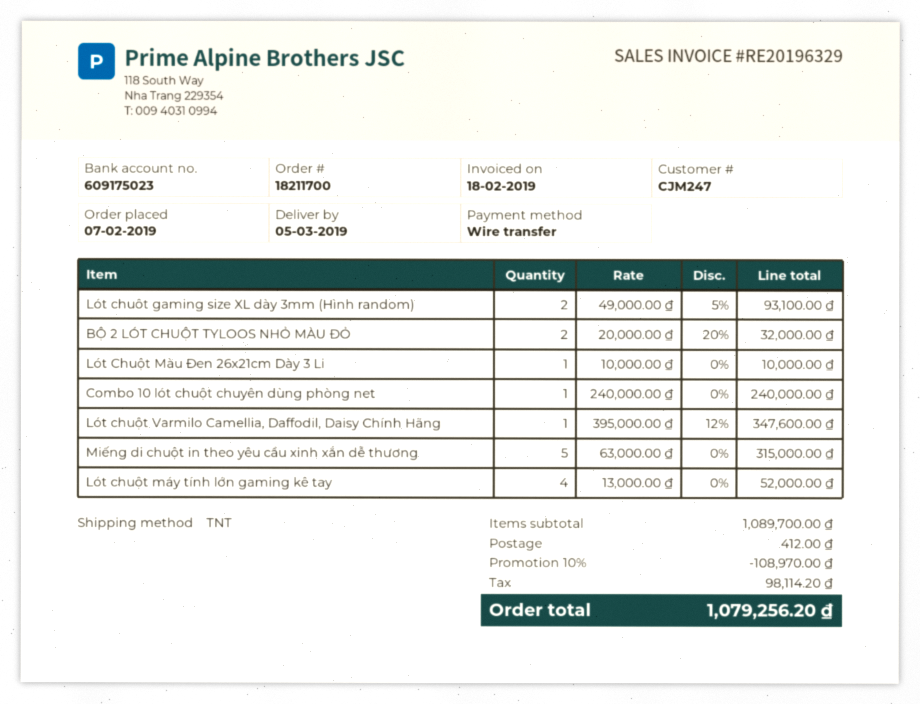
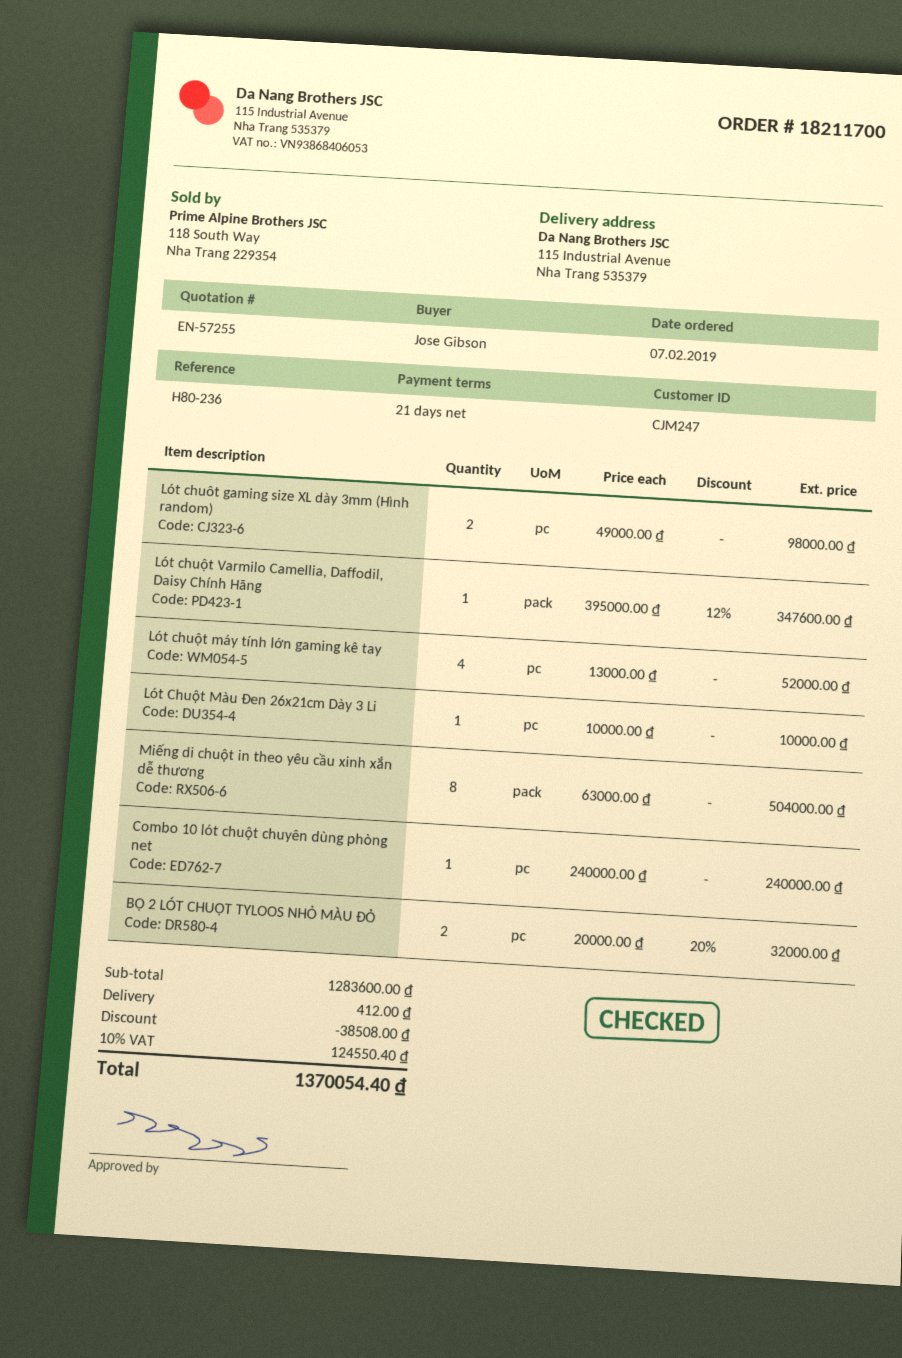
Lót chuôt gaming size XL dày 3mm (Hình random): 2 x 49000.00 - 5% = 93100.00 -> 2 x 49000.00 = 98000.00
Miếng di chuột in theo yêu cầu xinh xắn dễ thương: 5 x 63000.00 = 315000.00 -> 8 x 63000.00 = 504000.00
subtotal: 1089700.00 -> 1283600.00
discount: 108970.00 -> 38508.00
tax: 98114.20 -> 124550.40
total: 1079256.20 -> 1370054.40

